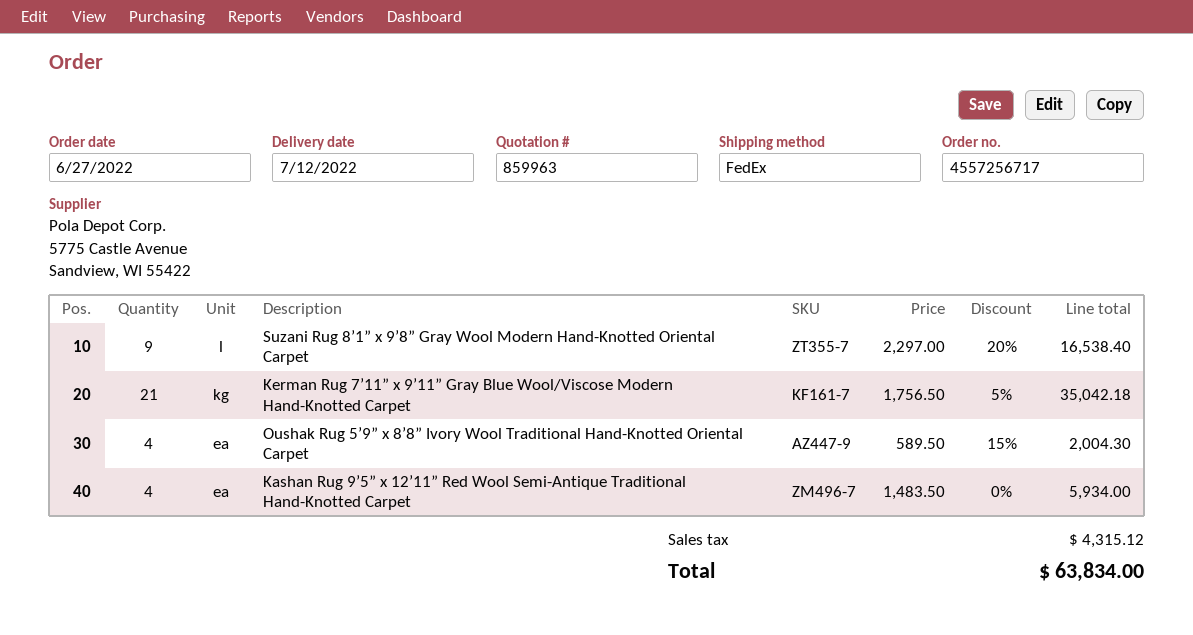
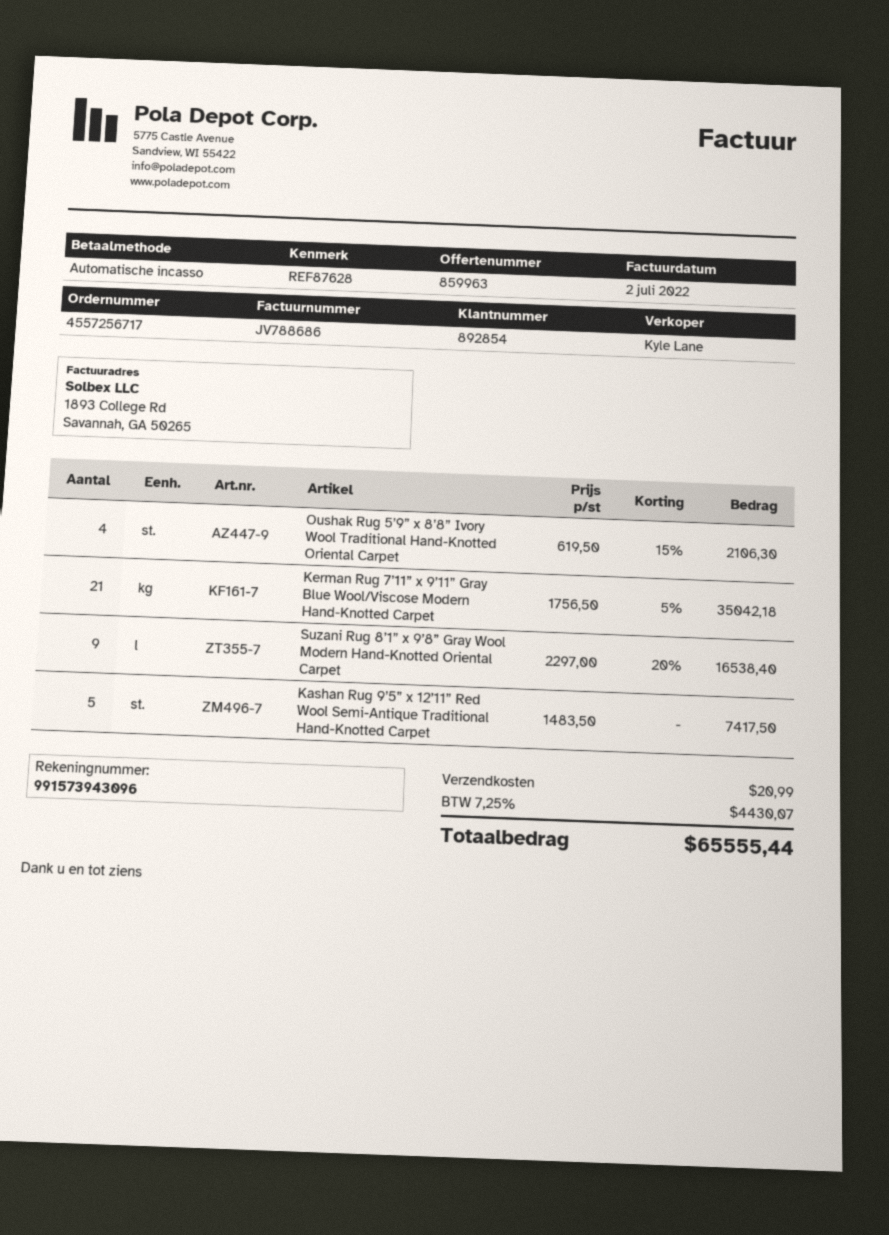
Oushak Rug 5’9” x 8’8” Ivory Wool Traditional Hand-Knotted Oriental Carpet: 4 x 589.50 - 15% = 2004.30 -> 4 x 619.50 - 15% = 2106.30
Kashan Rug 9’5” x 12’11” Red Wool Semi-Antique Traditional Hand-Knotted Carpet: 4 x 1483.50 = 5934.00 -> 5 x 1483.50 = 7417.50
shipping: none -> 20.99
tax: 4315.12 -> 4430.07
total: 63834.00 -> 65555.44

